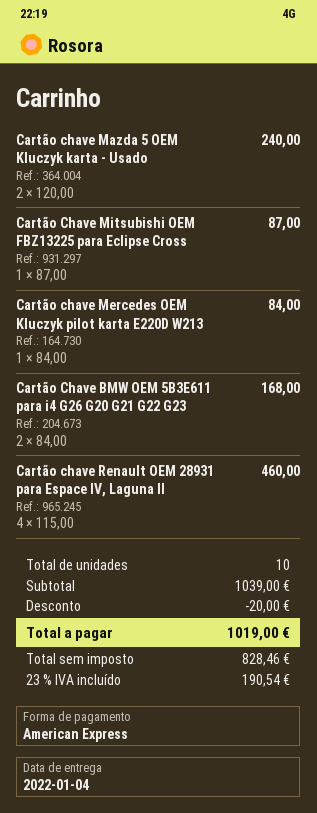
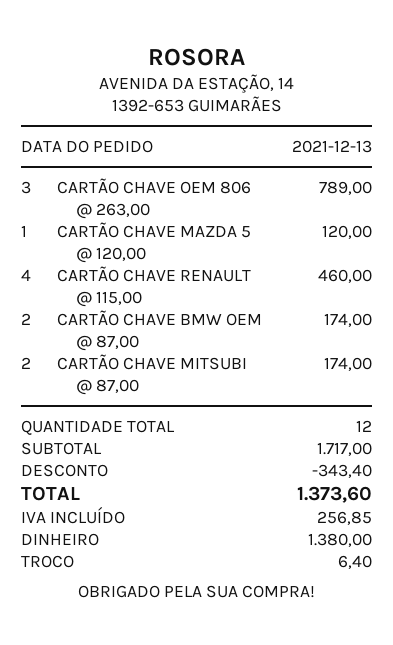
payment method: American Express -> cash
Cartão chave Mazda 5 OEM Kluczyk karta - Usado: 2 x 120.00 = 240.00 -> 1 x 120.00 = 120.00
Cartão Chave Mitsubishi OEM FBZ13225 para Eclipse Cross: 1 x 87.00 = 87.00 -> 2 x 87.00 = 174.00
Cartão chave Mercedes OEM Kluczyk pilot karta E220D W213: 1 x 84.00 = 84.00 -> none
Cartão Chave BMW OEM 5B3E611 para i4 G26 G20 G21 G22 G23: 2 x 84.00 = 168.00 -> 2 x 87.00 = 174.00
CARTÃO CHAVE OEM 806: none -> 3 x 263.00 = 789.00
total quantity: 10 -> 12
subtotal: 1039.00 -> 1717.00
discount: 20.00 -> 343.40
tax: 190.54 -> 256.85
total: 1019.00 -> 1373.60

